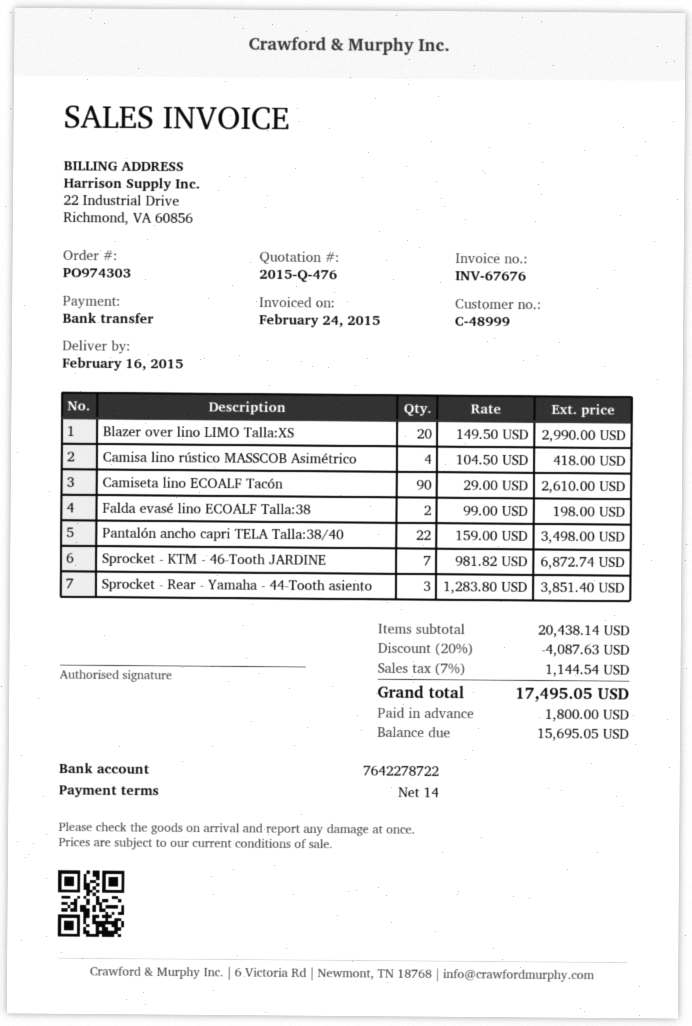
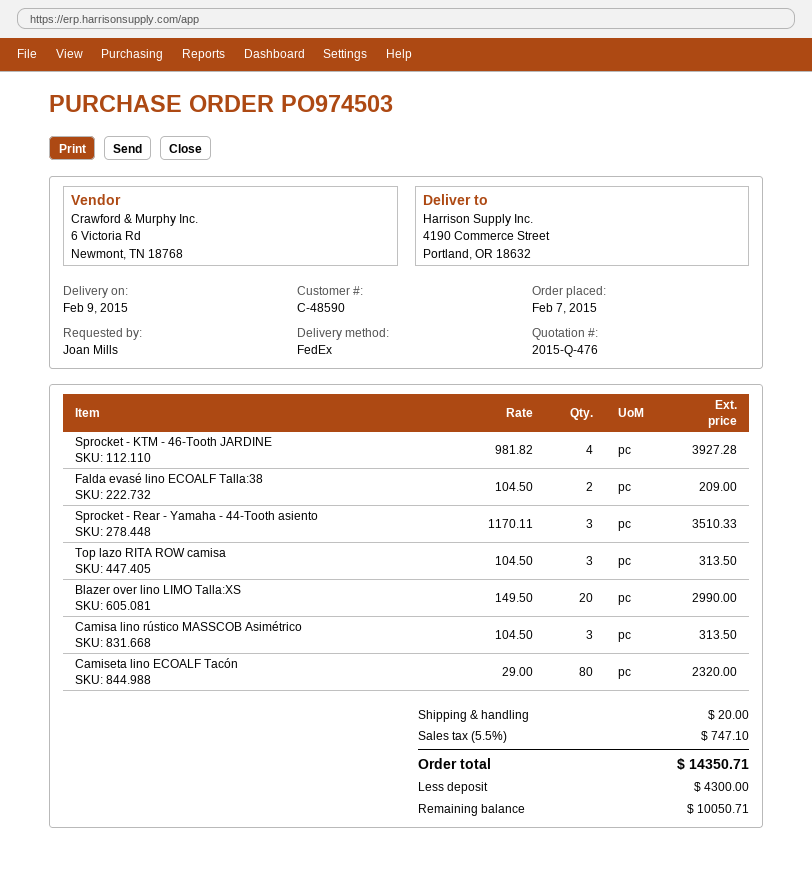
order number: PO974303 -> PO974503
delivery date: 2015-02-16 -> 2015-02-09
customer number: C-48999 -> C-48590
Camisa lino rústico MASSCOB Asimétrico: 4 x 104.50 = 418.00 -> 3 x 104.50 = 313.50
Camiseta lino ECOALF Tacón: 90 x 29.00 = 2610.00 -> 80 x 29.00 = 2320.00
Falda evasé lino ECOALF Talla:38: 2 x 99.00 = 198.00 -> 2 x 104.50 = 209.00
Pantalón ancho capri TELA Talla:38/40: 22 x 159.00 = 3498.00 -> none
Sprocket - KTM - 46-Tooth JARDINE: 7 x 981.82 = 6872.74 -> 4 x 981.82 = 3927.28
Sprocket - Rear - Yamaha - 44-Tooth asiento: 3 x 1283.80 = 3851.40 -> 3 x 1170.11 = 3510.33
Top lazo RITA ROW camisa: none -> 3 x 104.50 = 313.50
discount: 20% = 4087.63 -> none
shipping: none -> 20.00
tax: 7% = 1144.54 -> 5.5% = 747.10
total: 17495.05 -> 14350.71
deposit: 1800.00 -> 4300.00
balance: 15695.05 -> 10050.71

